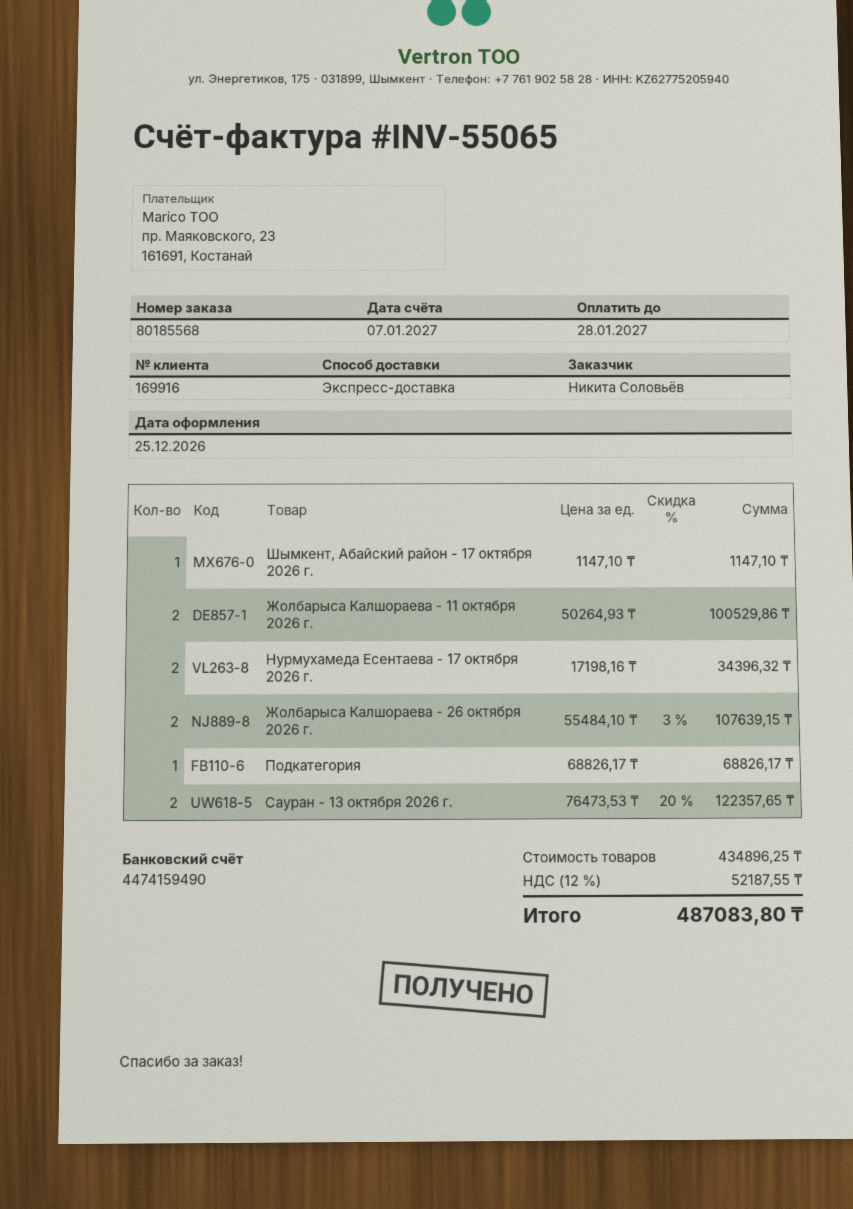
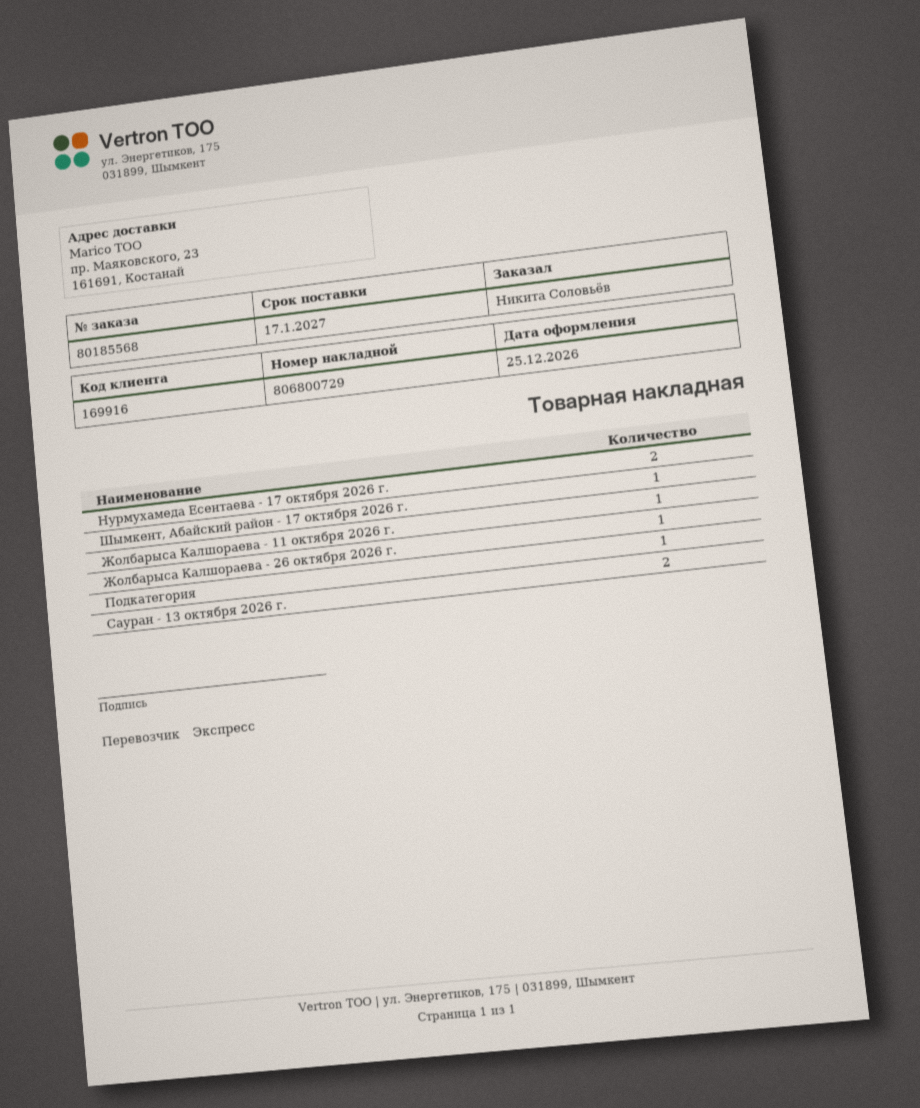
Жолбарыса Калшораева - 11 октября 2026 г.: 2 -> 1
Жолбарыса Калшораева - 26 октября 2026 г.: 2 -> 1

